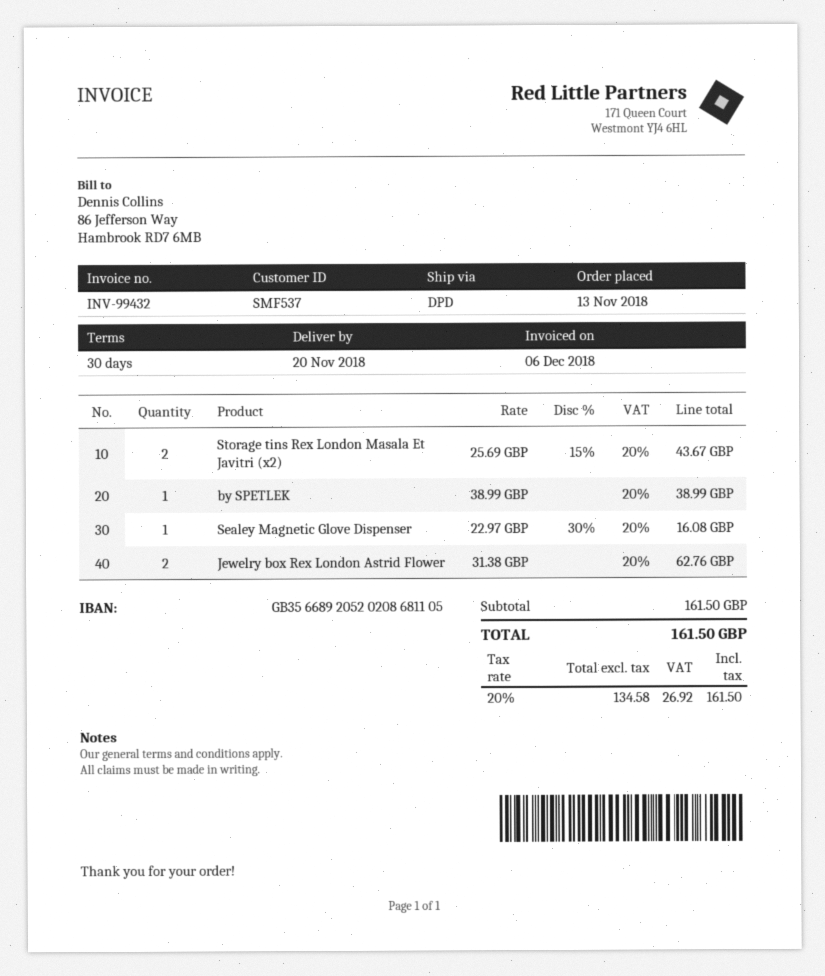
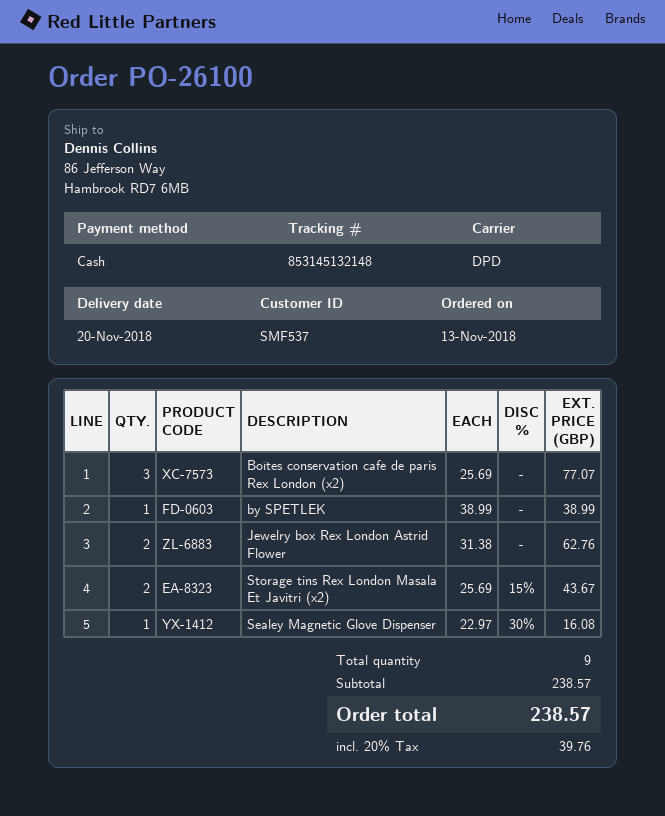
Boîtes conservation café de paris Rex London (x2): none -> 3 x 25.69 = 77.07
subtotal: 161.50 -> 238.57
tax: 20% = 26.92 -> 20% = 39.76
total: 161.50 -> 238.57

